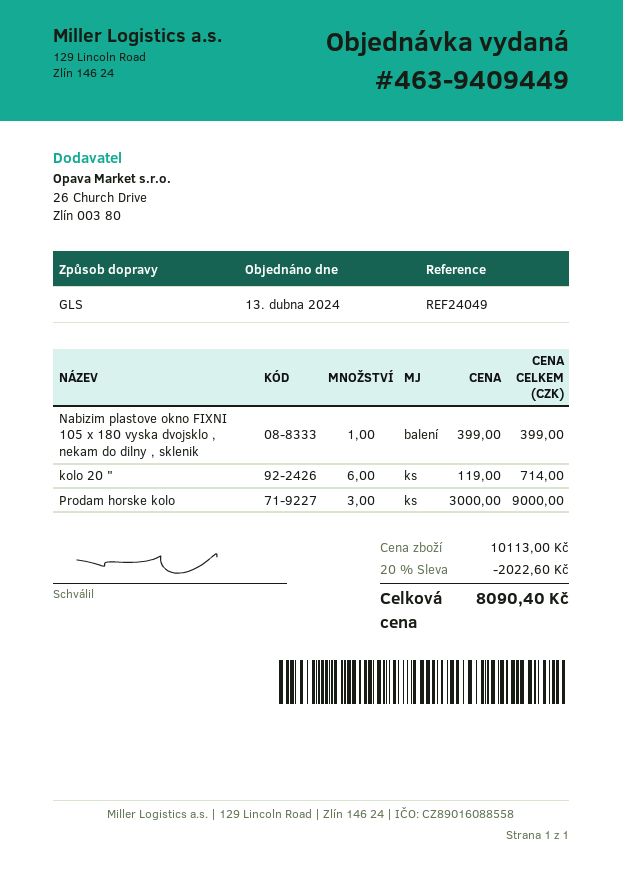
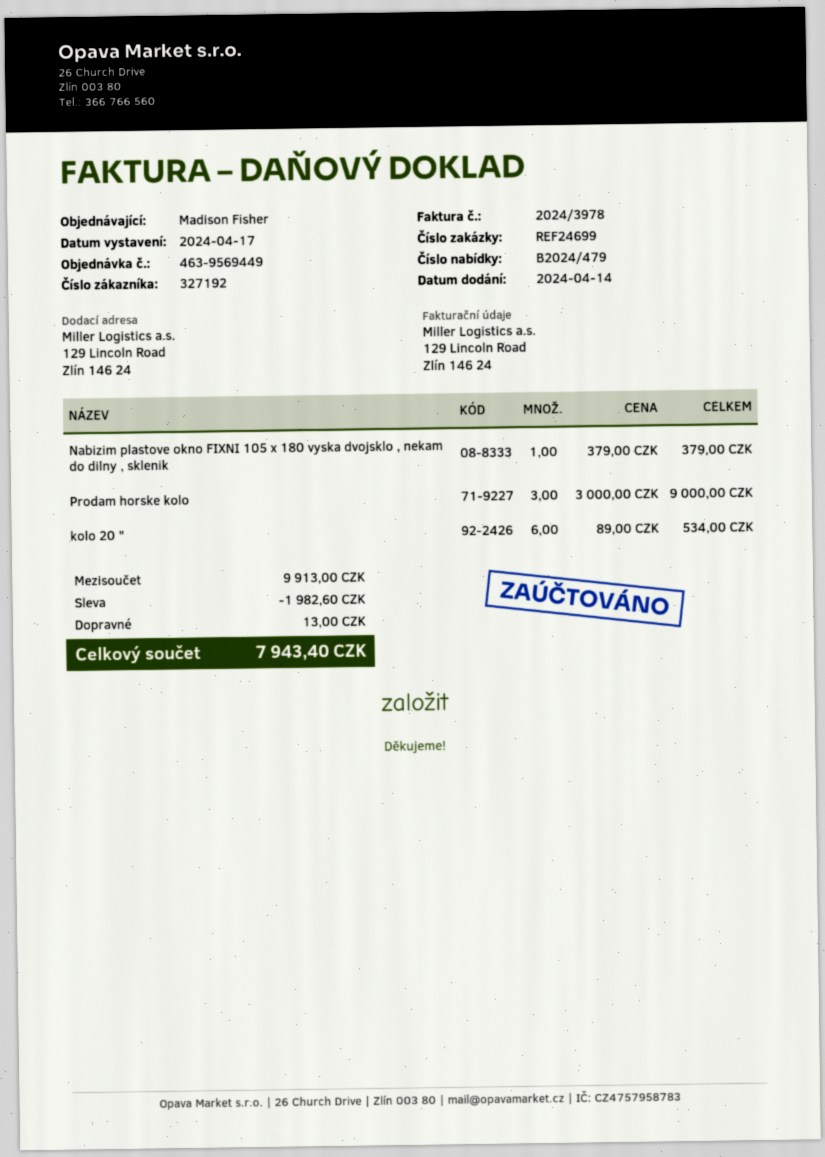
order number: 463-9409449 -> 463-9569449
reference: REF24049 -> REF24699
Nabizim plastove okno FIXNI 105 x 180 vyska dvojsklo , nekam do dilny , sklenik: 1 x 399.00 = 399.00 -> 1 x 379.00 = 379.00
kolo 20 ": 6 x 119.00 = 714.00 -> 6 x 89.00 = 534.00
subtotal: 10113.00 -> 9913.00
discount: 2022.60 -> 1982.60
shipping: none -> 13.00
total: 8090.40 -> 7943.40

